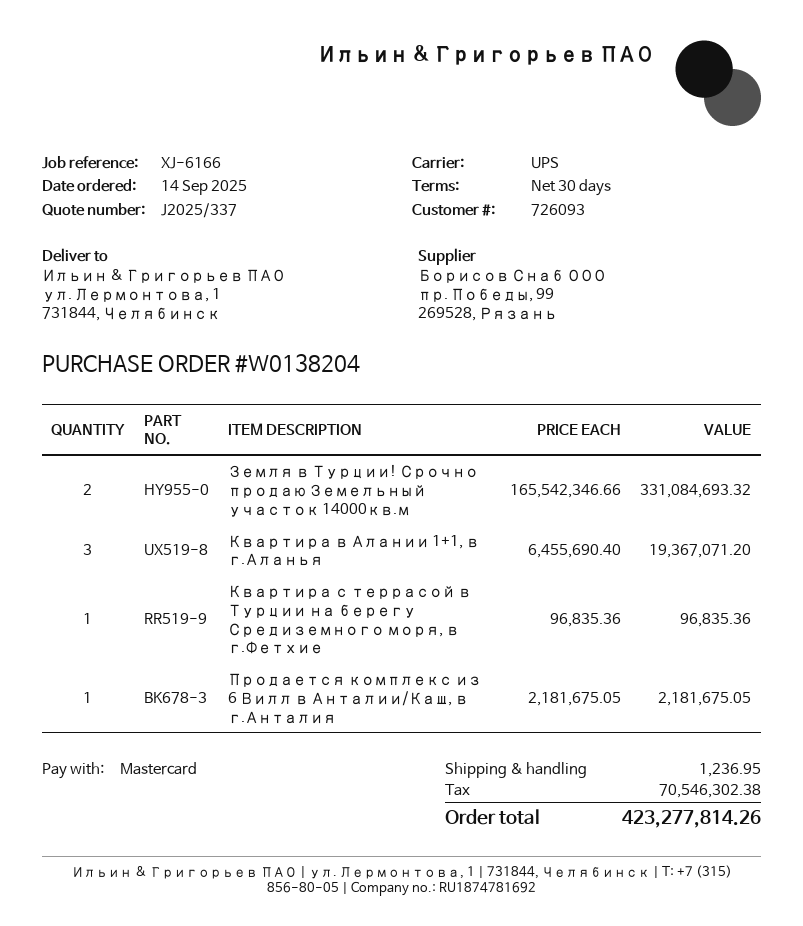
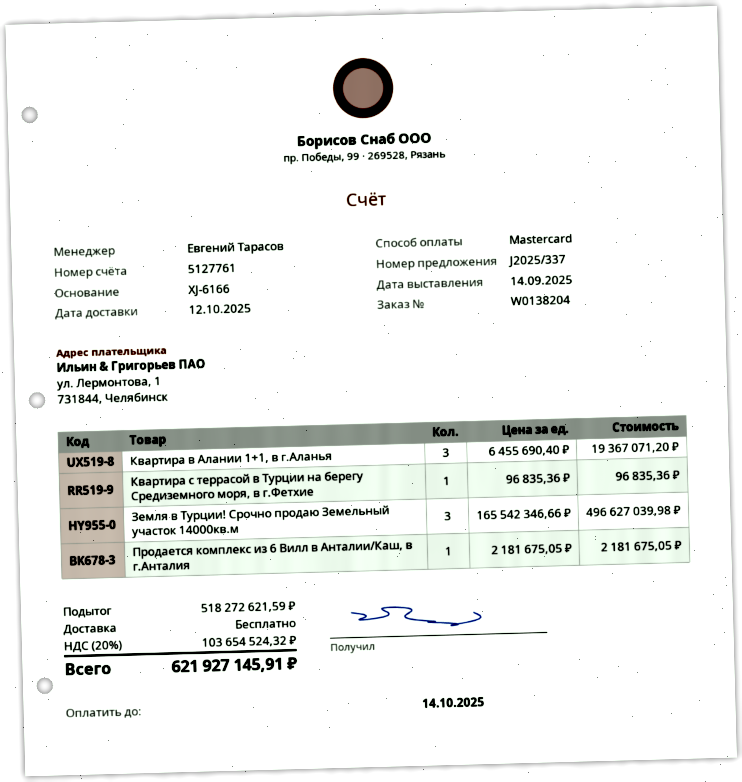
Земля в Турции! Срочно продаю Земельный участок 14000кв.м: 2 x 165542346.66 = 331084693.32 -> 3 x 165542346.66 = 496627039.98
shipping: 1236.95 -> 0.00
tax: 70546302.38 -> 103654524.32
total: 423277814.26 -> 621927145.91

